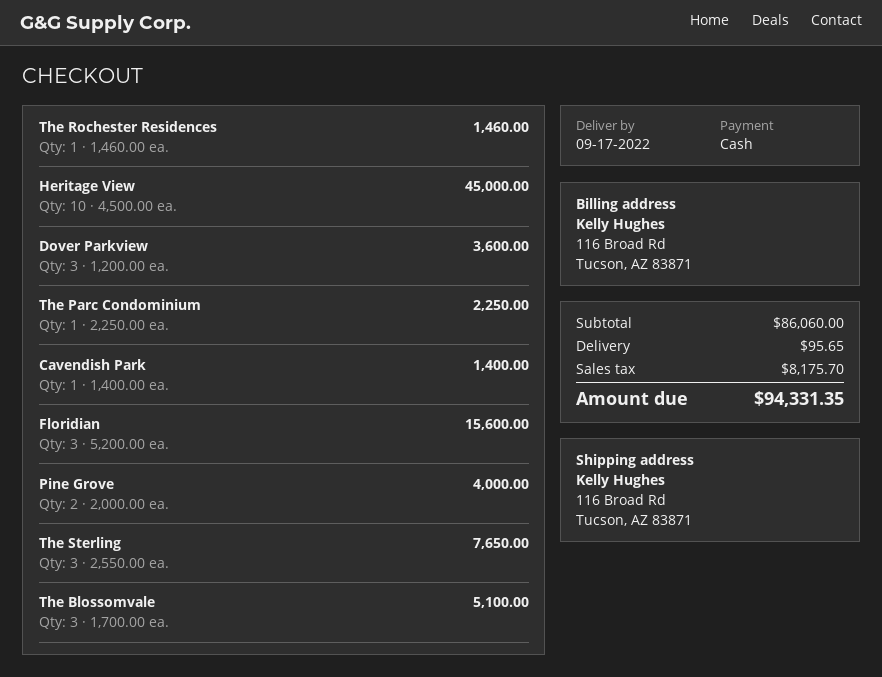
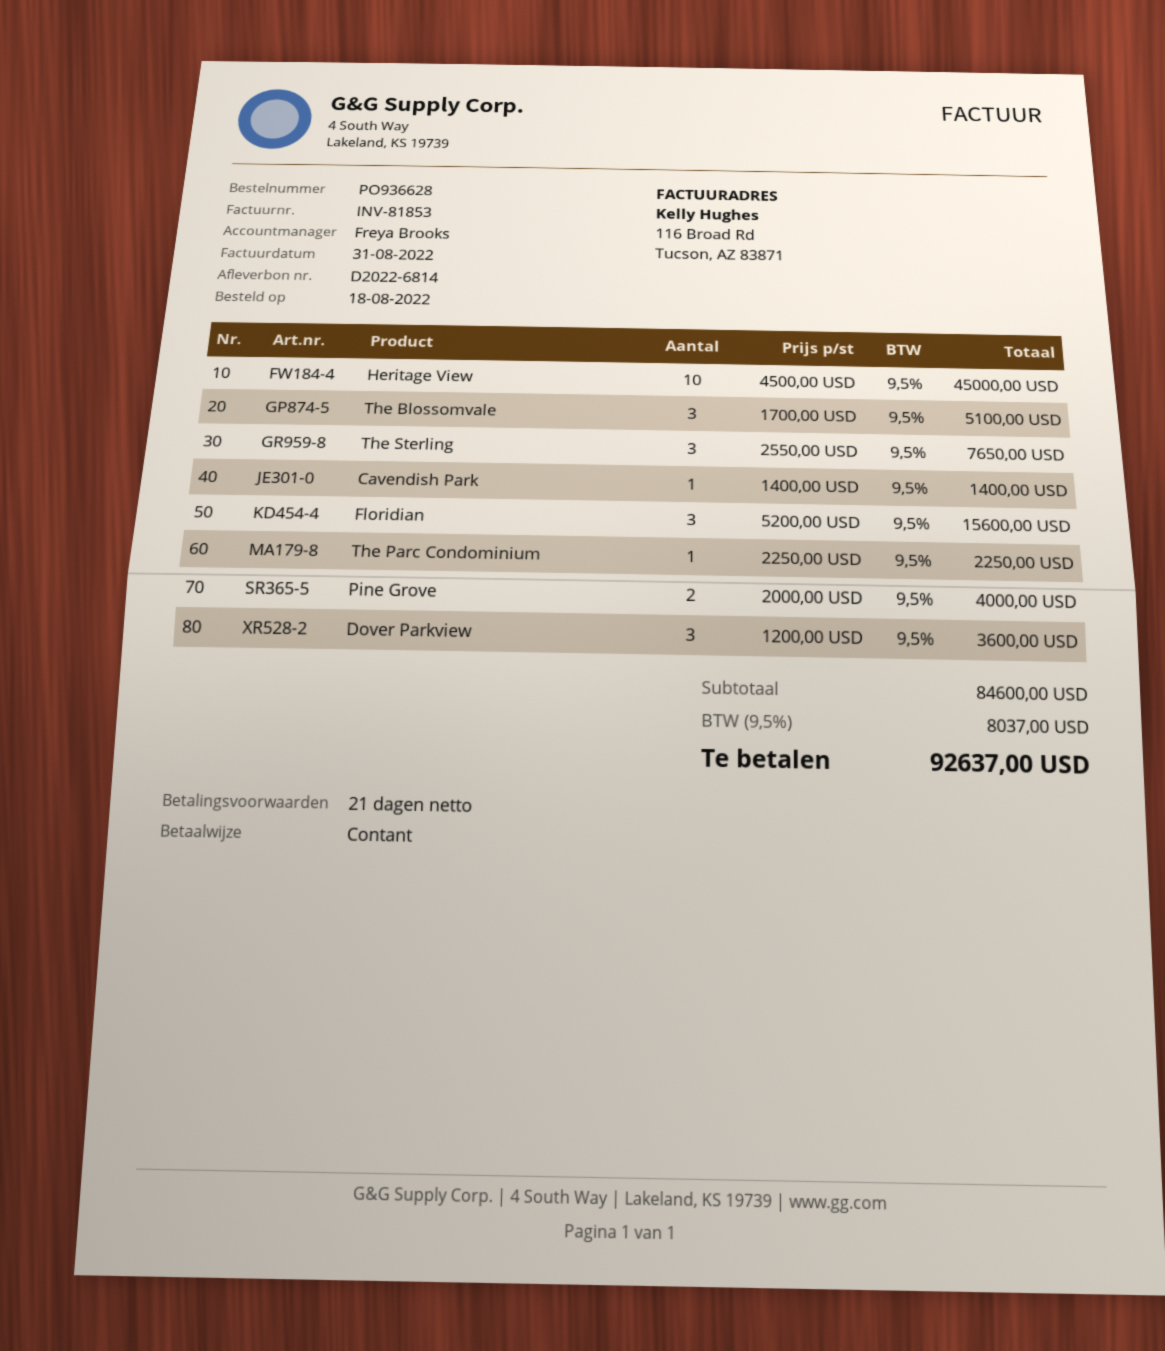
The Rochester Residences: 1 x 1460.00 = 1460.00 -> none
subtotal: 86060.00 -> 84600.00
shipping: 95.65 -> none
tax: 8175.70 -> 8037.00
total: 94331.35 -> 92637.00

